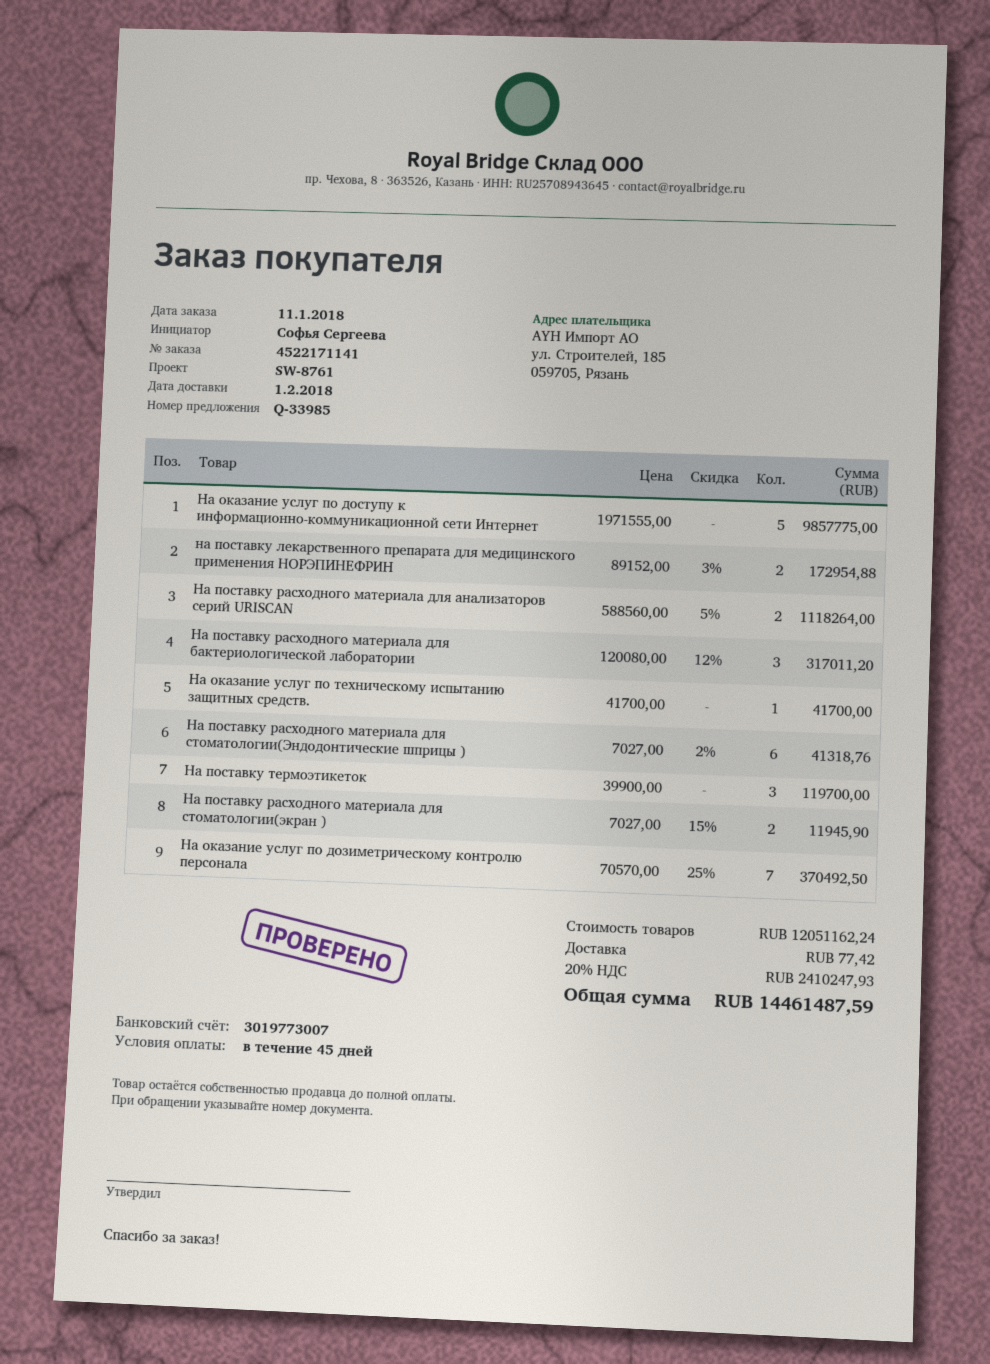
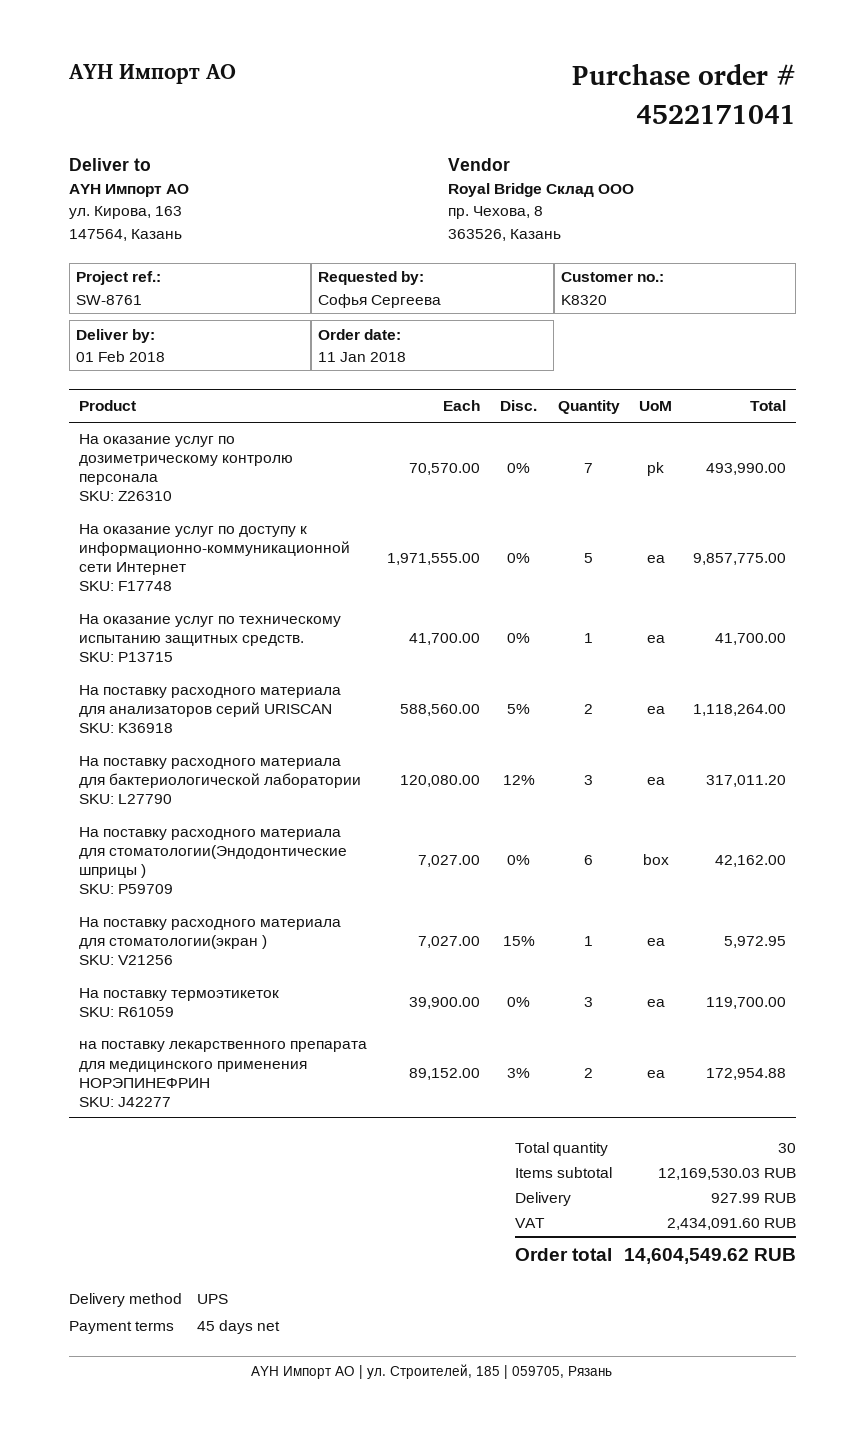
order number: 4522171141 -> 4522171041
На поставку расходного материала для стоматологии(Эндодонтические шприцы ): 6 x 7027.00 - 2% = 41318.76 -> 6 x 7027.00 = 42162.00
На поставку расходного материала для стоматологии(экран ): 2 x 7027.00 - 15% = 11945.90 -> 1 x 7027.00 - 15% = 5972.95
На оказание услуг по дозиметрическому контролю персонала: 7 x 70570.00 - 25% = 370492.50 -> 7 x 70570.00 = 493990.00
subtotal: 12051162.24 -> 12169530.03
shipping: 77.42 -> 927.99
tax: 2410247.93 -> 2434091.60
total: 14461487.59 -> 14604549.62

